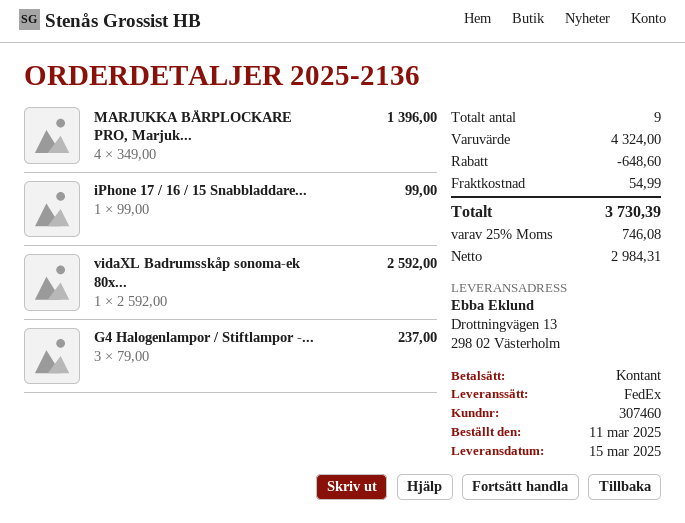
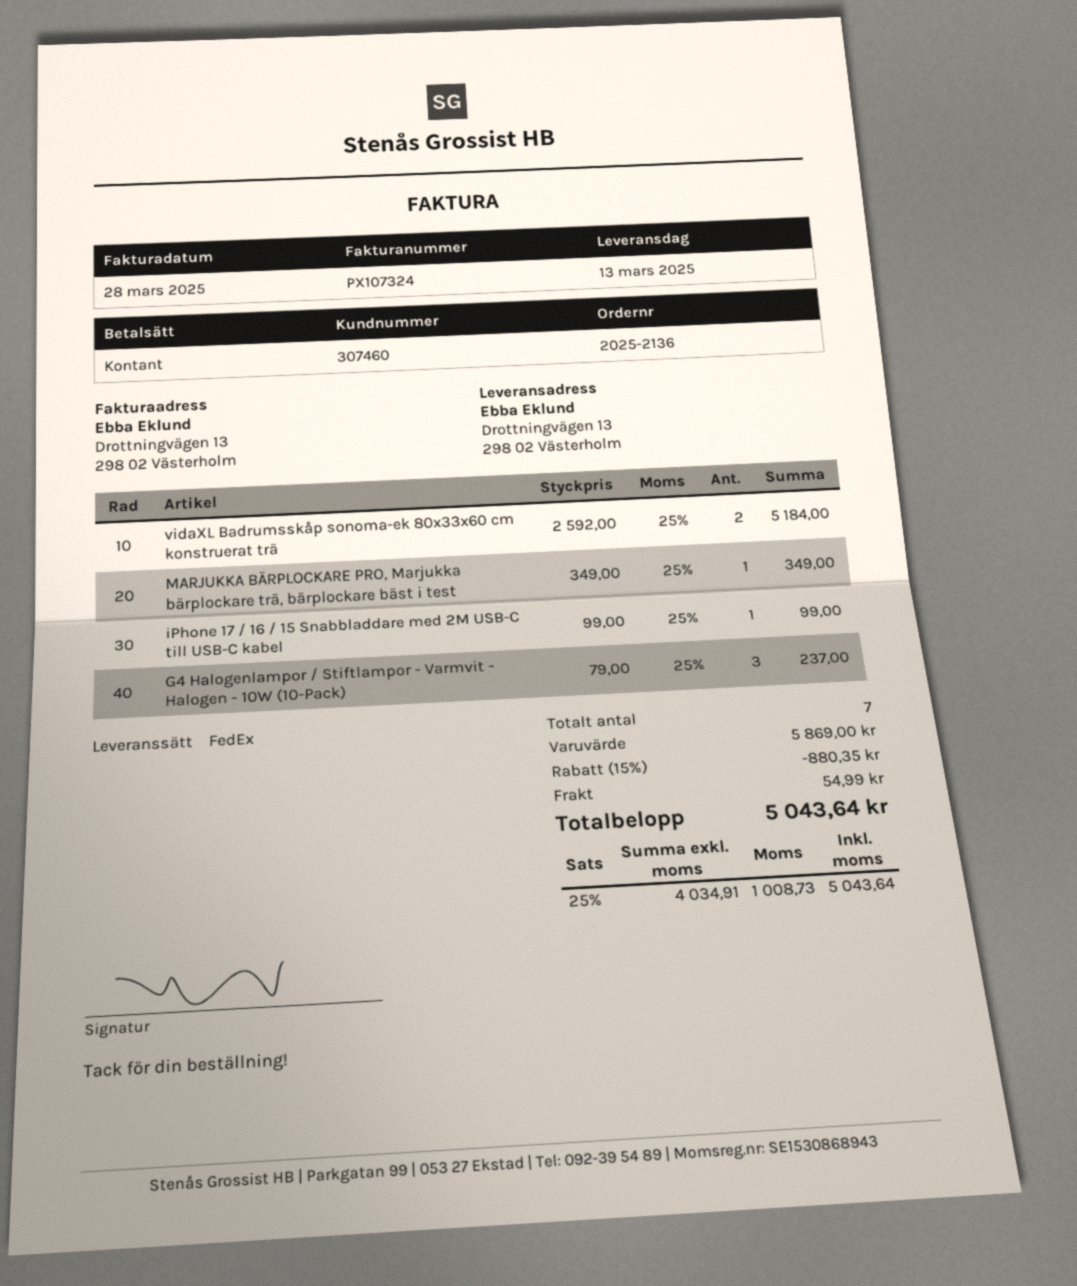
delivery date: 2025-03-15 -> 2025-03-13
MARJUKKA BÄRPLOCKARE PRO, Marjuk...: 4 x 349.00 = 1396.00 -> 1 x 349.00 = 349.00
vidaXL Badrumsskåp sonoma-ek 80x...: 1 x 2592.00 = 2592.00 -> 2 x 2592.00 = 5184.00
total quantity: 9 -> 7
subtotal: 4324.00 -> 5869.00
discount: 648.60 -> 880.35
net: 2984.31 -> 4034.91
tax: 25% = 746.08 -> 25% = 1008.73
total: 3730.39 -> 5043.64

